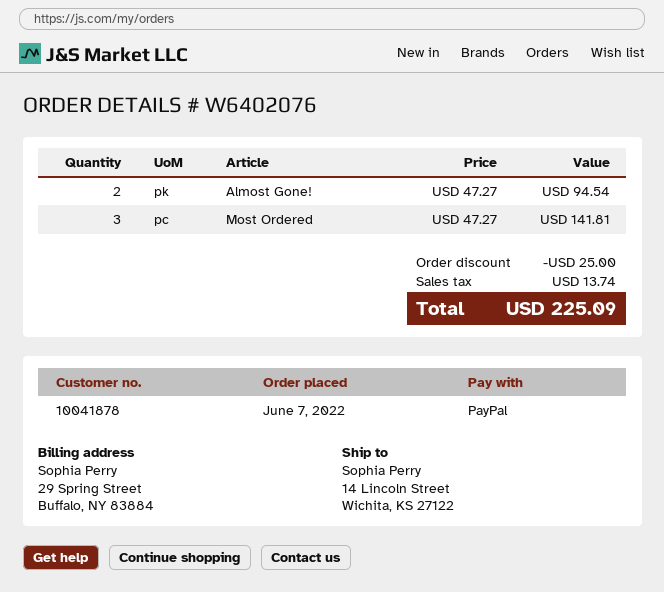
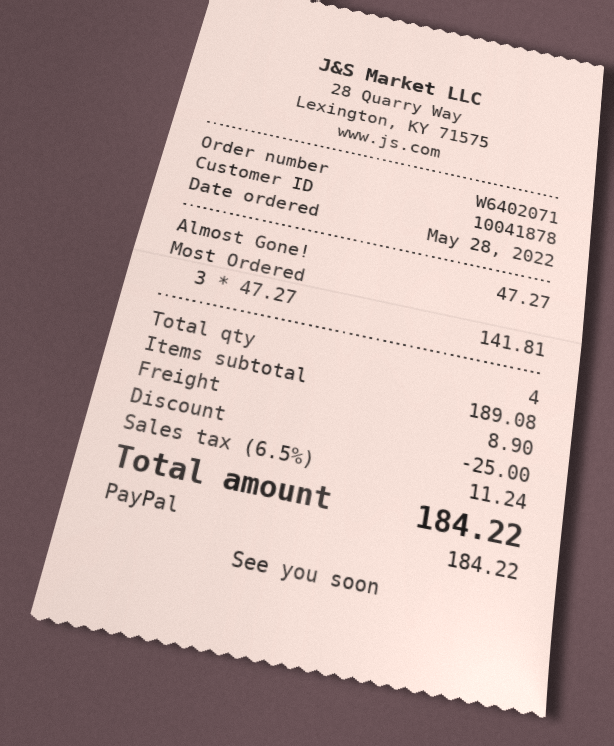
order number: W6402076 -> W6402071
order date: 2022-06-07 -> 2022-05-28
Almost Gone!: 2 x 47.27 = 94.54 -> 1 x 47.27 = 47.27
shipping: none -> 8.90
tax: 13.74 -> 11.24
total: 225.09 -> 184.22

